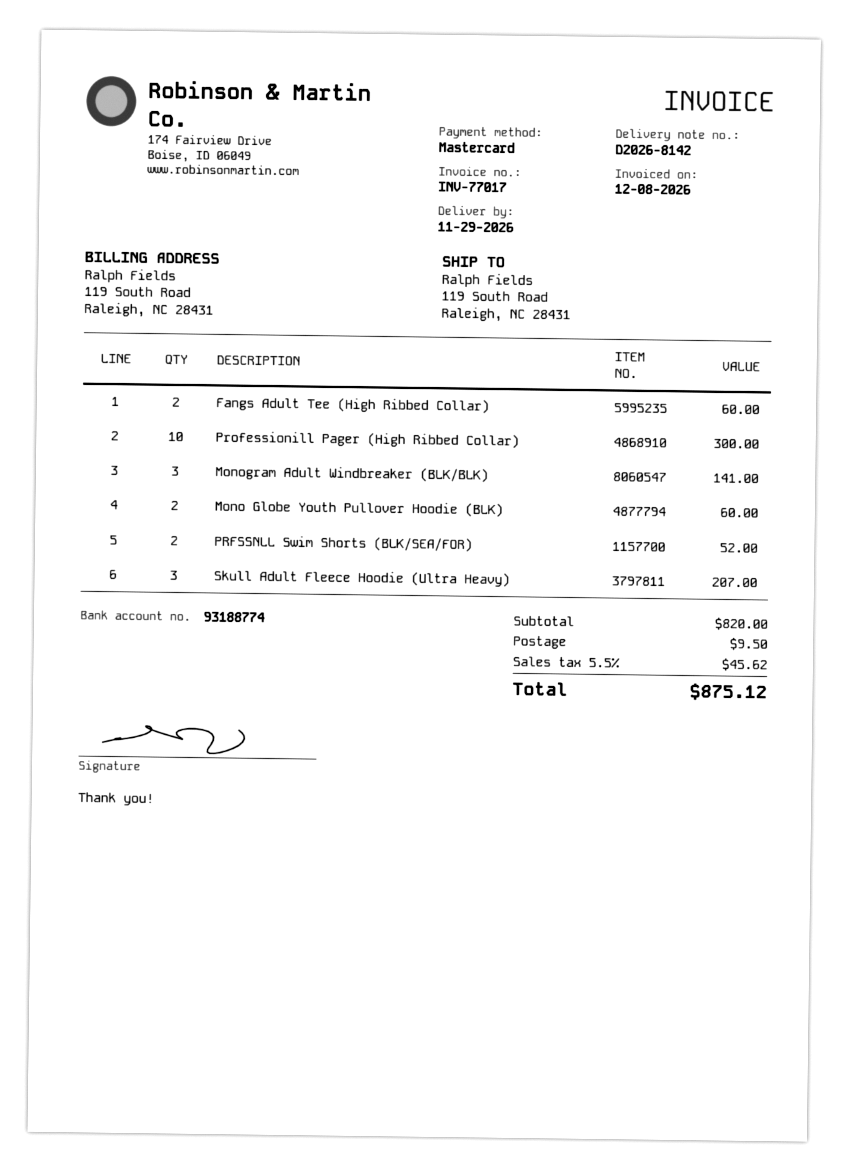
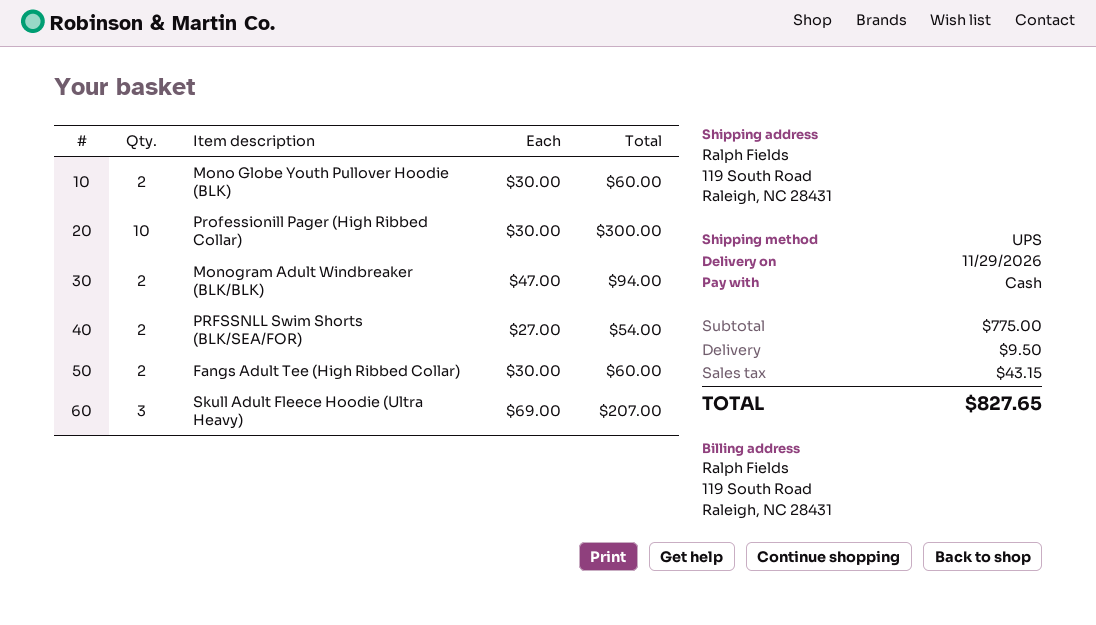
payment method: Mastercard -> cash
Monogram Adult Windbreaker (BLK/BLK): 3 for 141.00 -> 2 for 94.00
PRFSSNLL Swim Shorts (BLK/SEA/FOR): 2 for 52.00 -> 2 for 54.00
subtotal: 820.00 -> 775.00
tax: 45.62 -> 43.15
total: 875.12 -> 827.65

